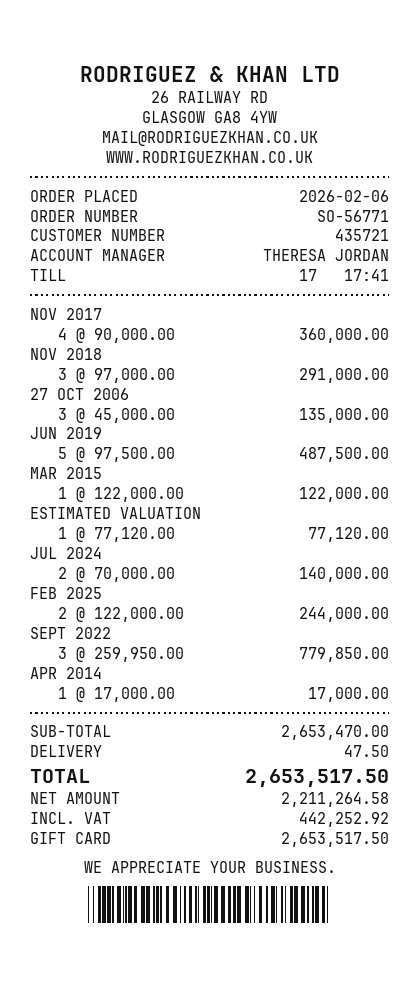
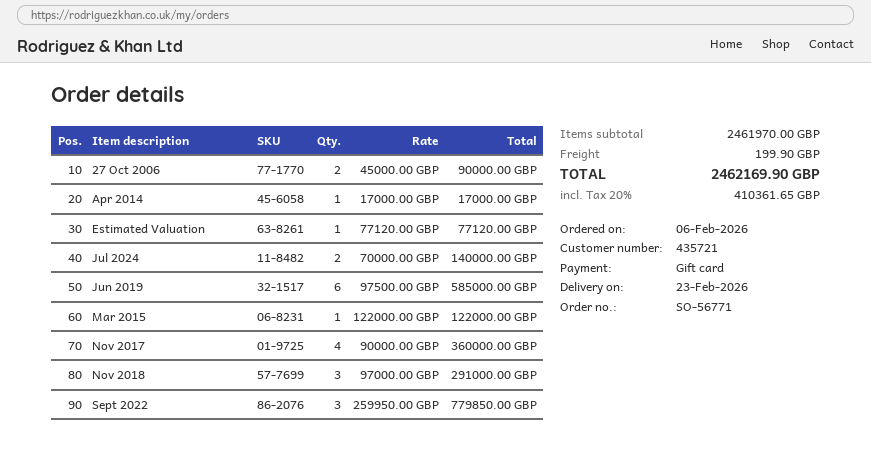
27 OCT 2006: 3 x 45000.00 = 135000.00 -> 2 x 45000.00 = 90000.00
JUN 2019: 5 x 97500.00 = 487500.00 -> 6 x 97500.00 = 585000.00
FEB 2025: 2 x 122000.00 = 244000.00 -> none
subtotal: 2653470.00 -> 2461970.00
shipping: 47.50 -> 199.90
tax: 442252.92 -> 410361.65
total: 2653517.50 -> 2462169.90

